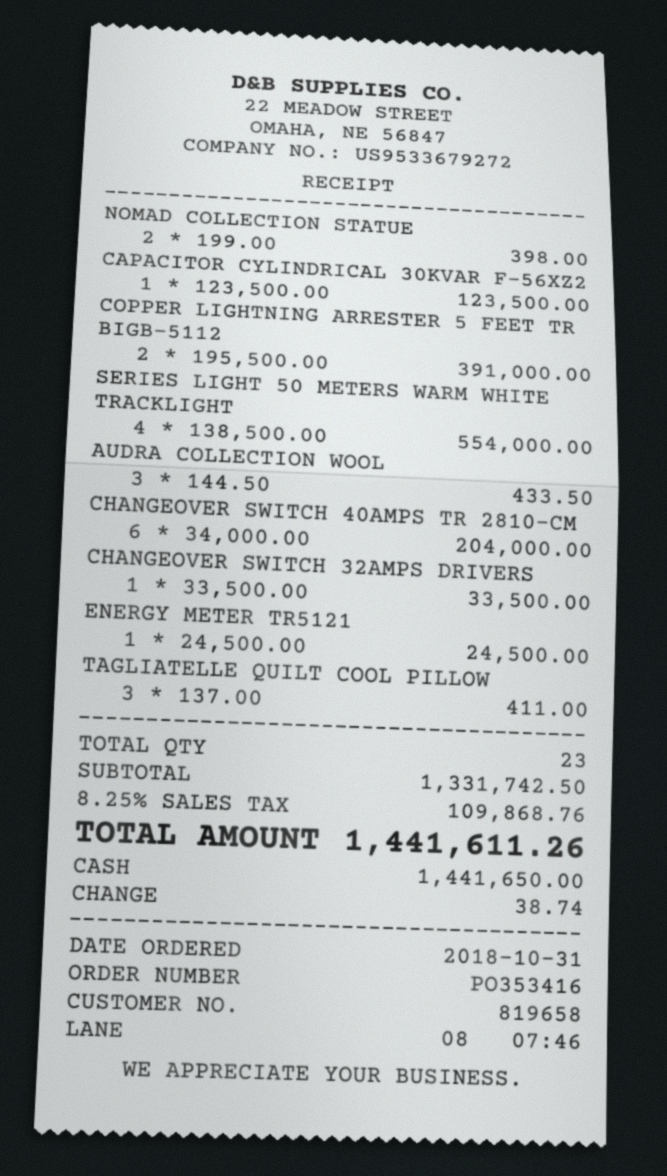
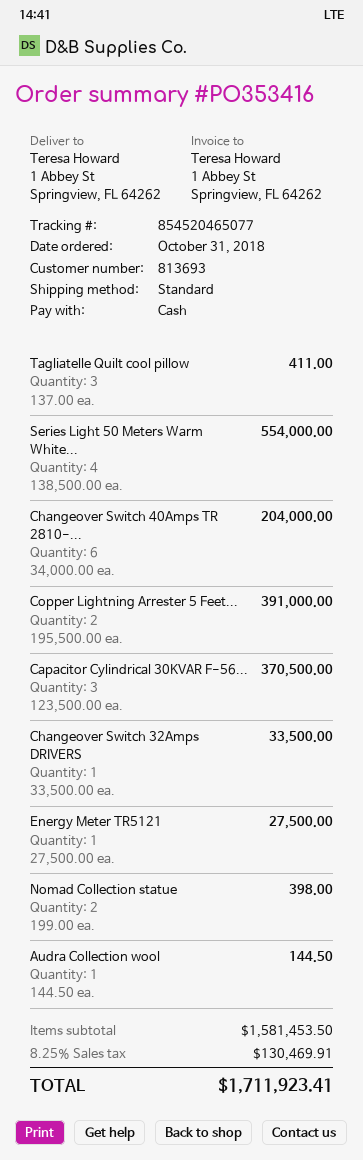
customer number: 819658 -> 813693
CAPACITOR CYLINDRICAL 30KVAR F-56XZ2: 1 x 123500.00 = 123500.00 -> 3 x 123500.00 = 370500.00
AUDRA COLLECTION WOOL: 3 x 144.50 = 433.50 -> 1 x 144.50 = 144.50
ENERGY METER TR5121: 1 x 24500.00 = 24500.00 -> 1 x 27500.00 = 27500.00
subtotal: 1331742.50 -> 1581453.50
tax: 8.25% = 109868.76 -> 8.25% = 130469.91
total: 1441611.26 -> 1711923.41

